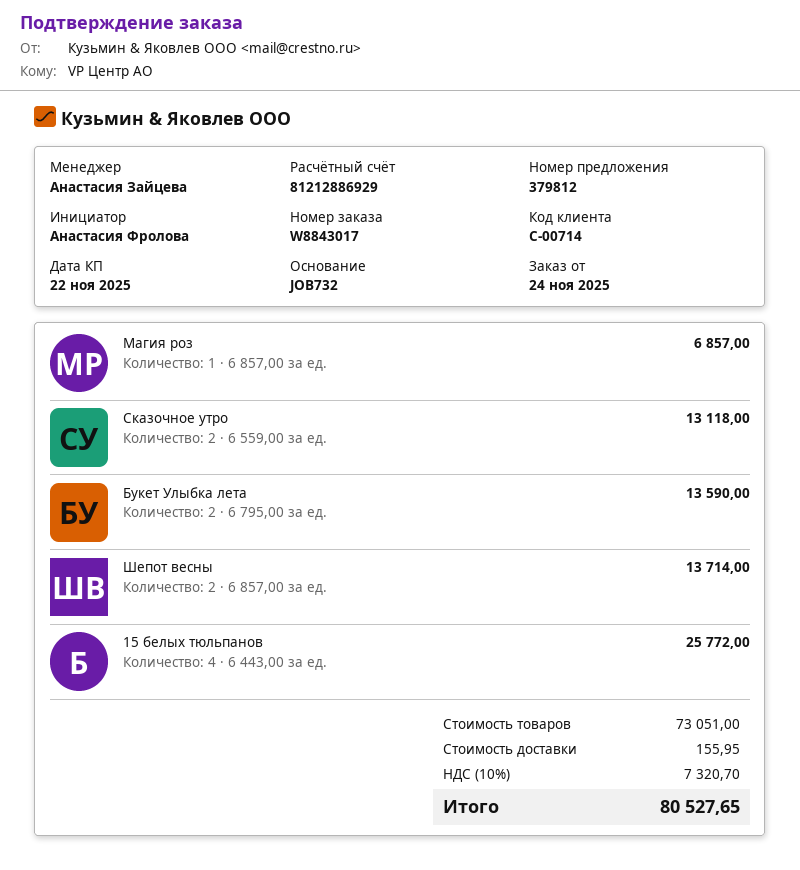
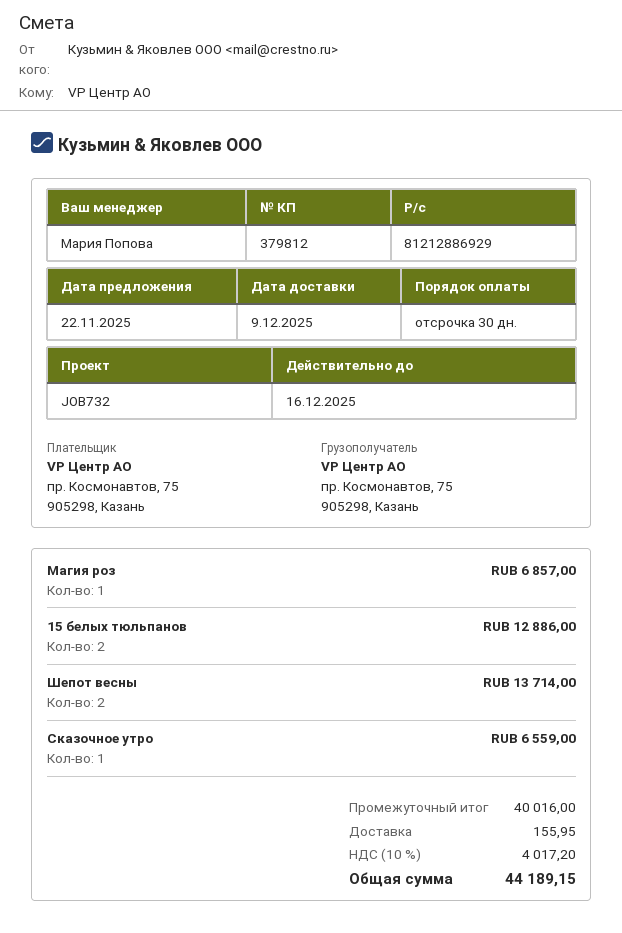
sales rep: Анастасия Зайцева -> Мария Попова
Сказочное утро: 2 for 13118.00 -> 1 for 6559.00
Букет Улыбка лета: 2 for 13590.00 -> none
15 белых тюльпанов: 4 for 25772.00 -> 2 for 12886.00
subtotal: 73051.00 -> 40016.00
tax: 10% = 7320.70 -> 10% = 4017.20
total: 80527.65 -> 44189.15

